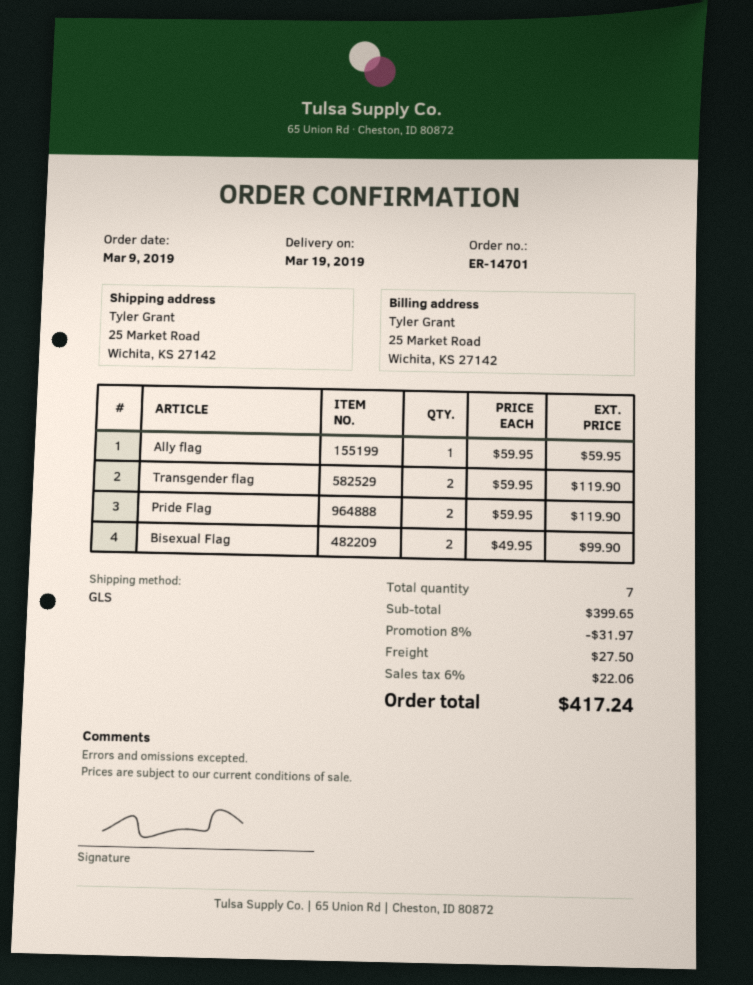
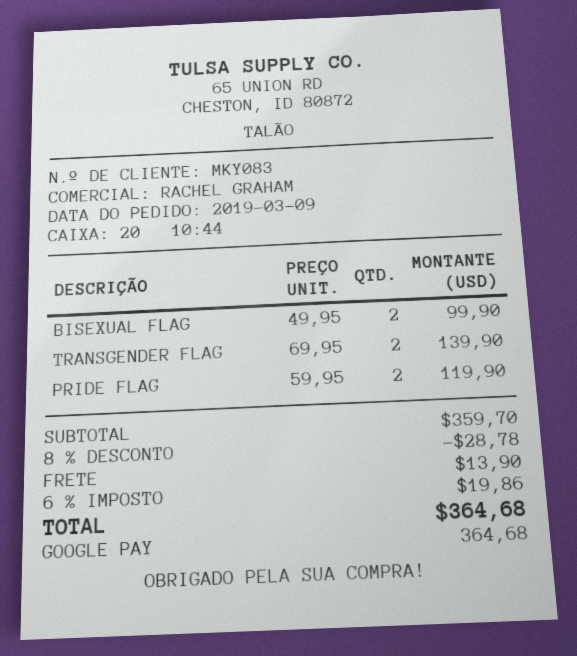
Ally flag: 1 x 59.95 = 59.95 -> none
Transgender flag: 2 x 59.95 = 119.90 -> 2 x 69.95 = 139.90
subtotal: 399.65 -> 359.70
discount: 8% = 31.97 -> 8% = 28.78
shipping: 27.50 -> 13.90
tax: 6% = 22.06 -> 6% = 19.86
total: 417.24 -> 364.68

